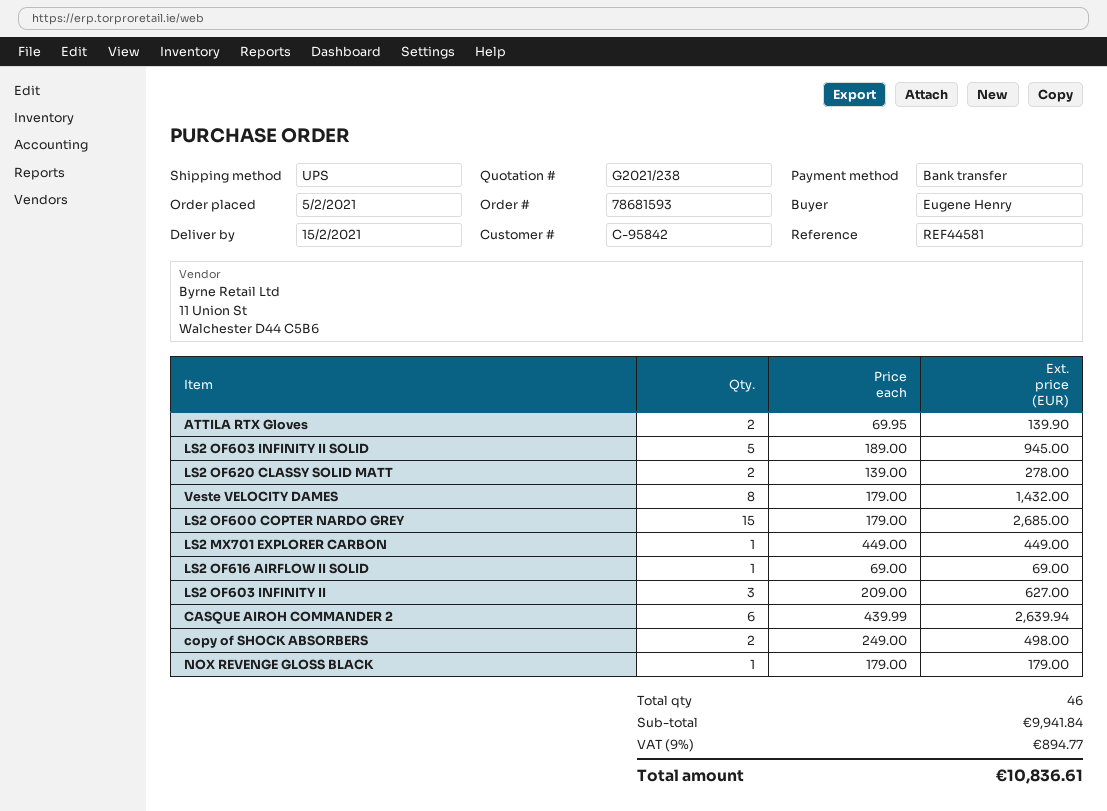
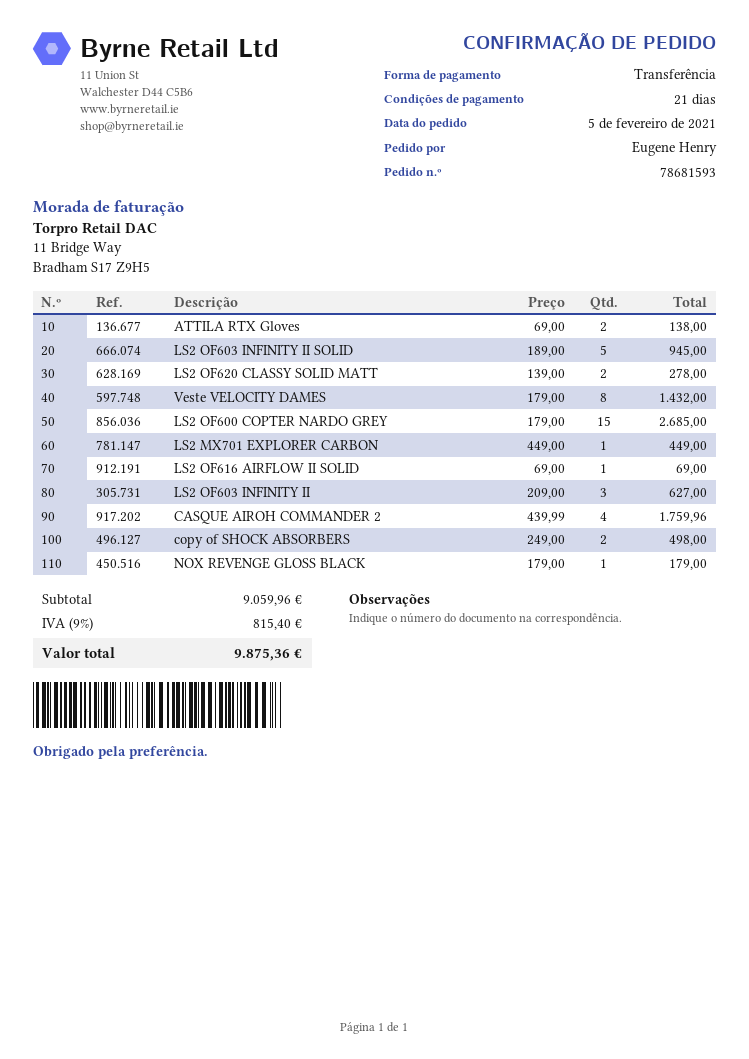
ATTILA RTX Gloves: 2 x 69.95 = 139.90 -> 2 x 69.00 = 138.00
CASQUE AIROH COMMANDER 2: 6 x 439.99 = 2639.94 -> 4 x 439.99 = 1759.96
subtotal: 9941.84 -> 9059.96
tax: 9% = 894.77 -> 9% = 815.40
total: 10836.61 -> 9875.36

